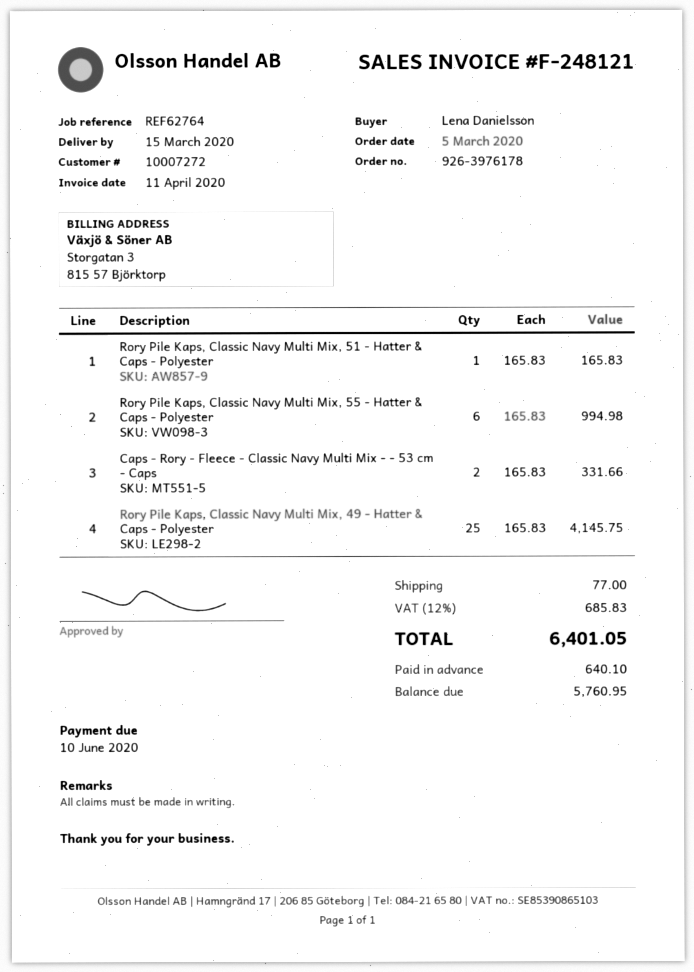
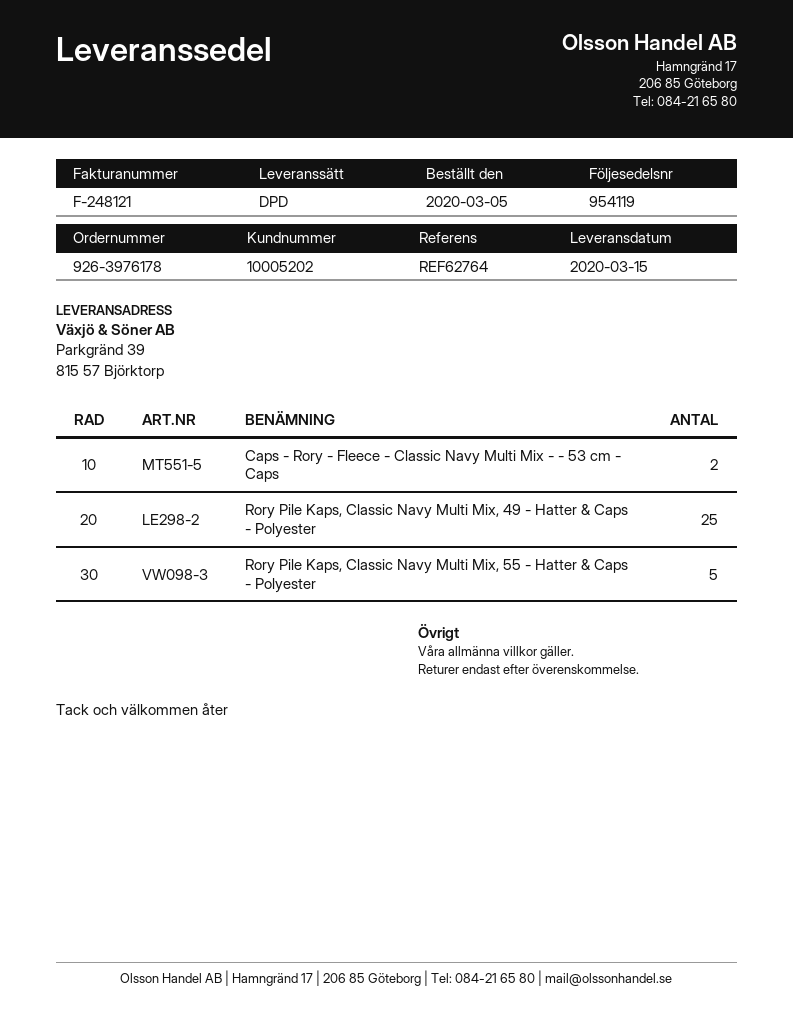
customer number: 10007272 -> 10005202
Rory Pile Kaps, Classic Navy Multi Mix, 51 - Hatter & Caps - Polyester: 1 -> none
Rory Pile Kaps, Classic Navy Multi Mix, 55 - Hatter & Caps - Polyester: 6 -> 5

